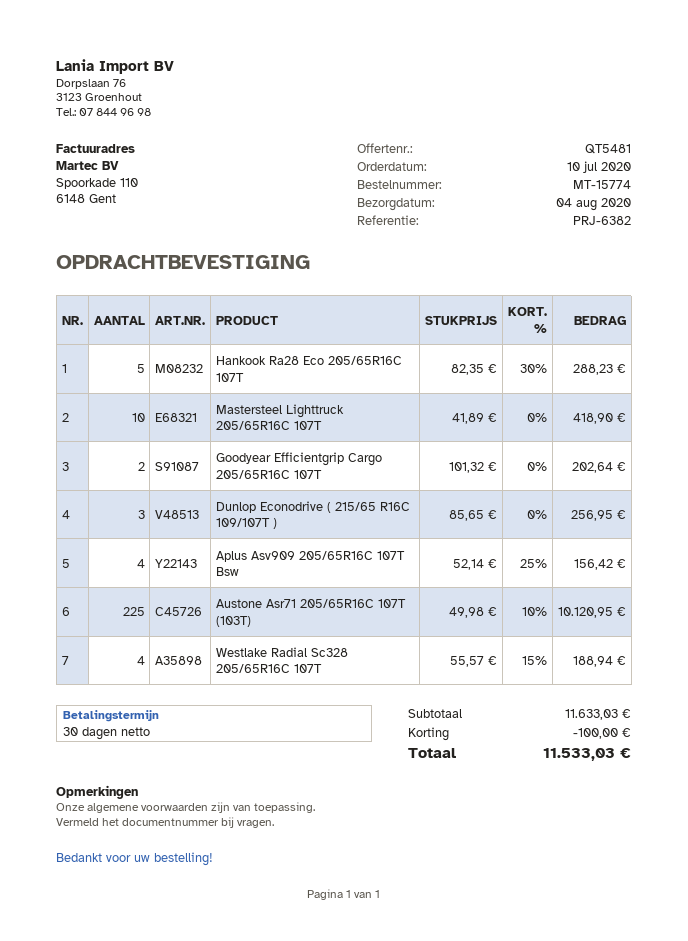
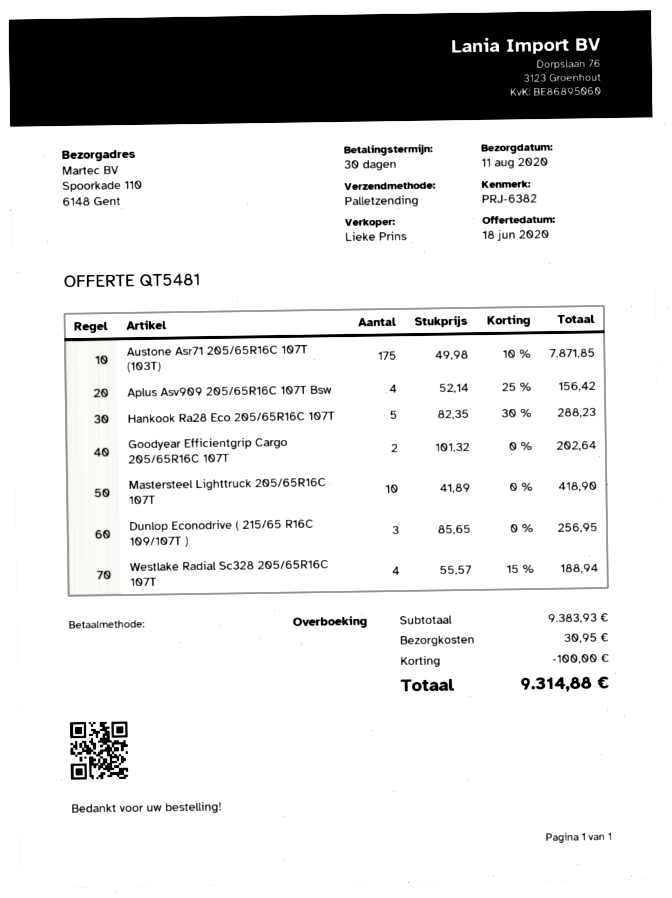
delivery date: 2020-08-04 -> 2020-08-11
Austone Asr71 205/65R16C 107T (103T): 225 x 49.98 - 10% = 10120.95 -> 175 x 49.98 - 10% = 7871.85
subtotal: 11633.03 -> 9383.93
shipping: none -> 30.95
total: 11533.03 -> 9314.88

